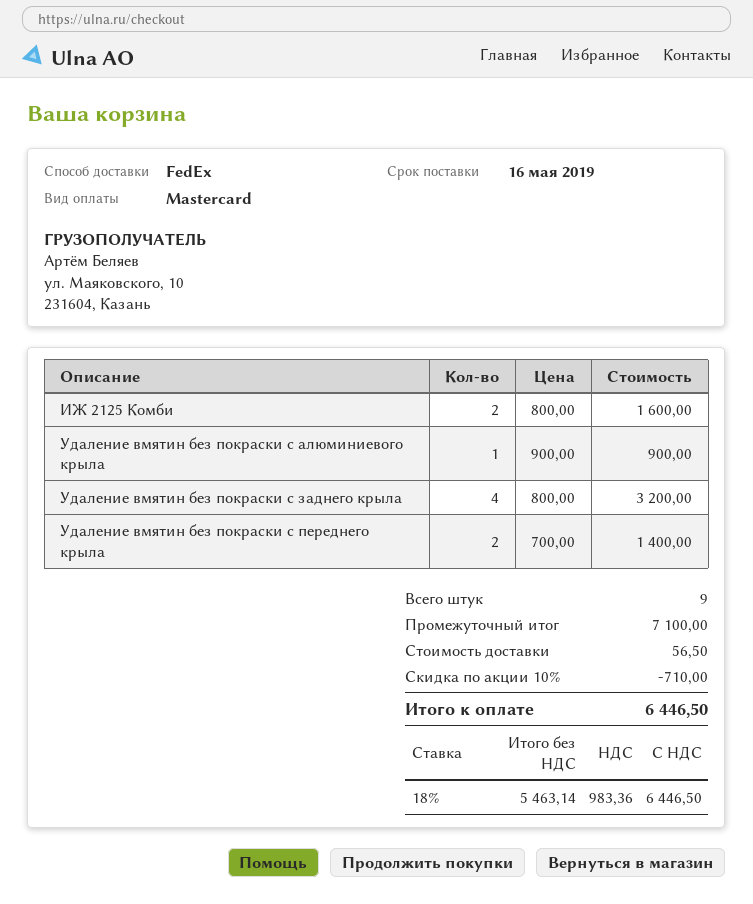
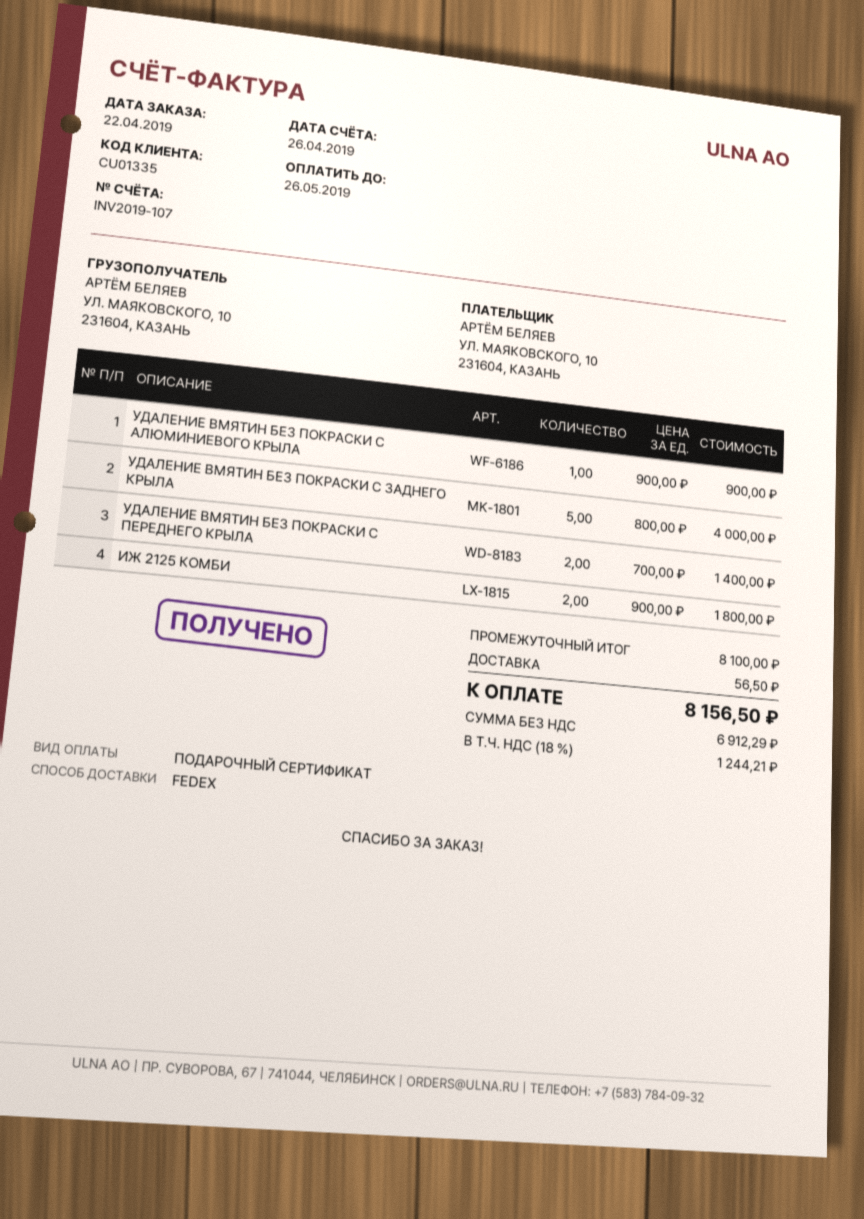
payment method: Mastercard -> gift card
ИЖ 2125 Комби: 2 x 800.00 = 1600.00 -> 2 x 900.00 = 1800.00
Удаление вмятин без покраски с заднего крыла: 4 x 800.00 = 3200.00 -> 5 x 800.00 = 4000.00
subtotal: 7100.00 -> 8100.00
discount: 10% = 710.00 -> none
net: 5463.14 -> 6912.29
tax: 18% = 983.36 -> 18% = 1244.21
total: 6446.50 -> 8156.50

